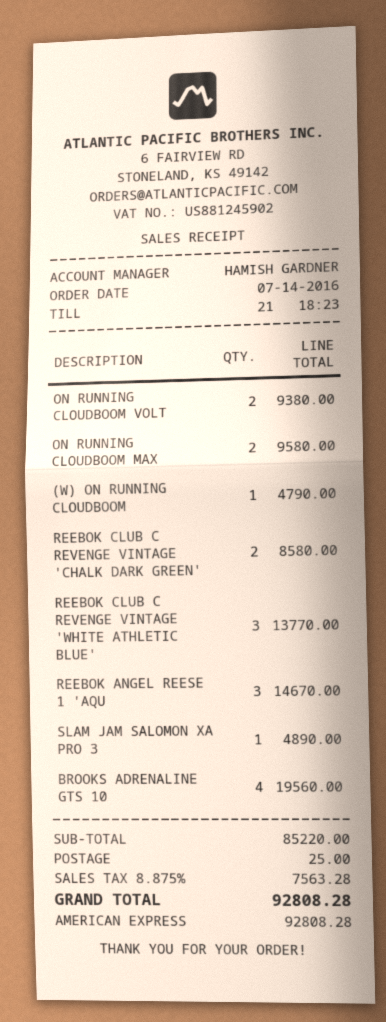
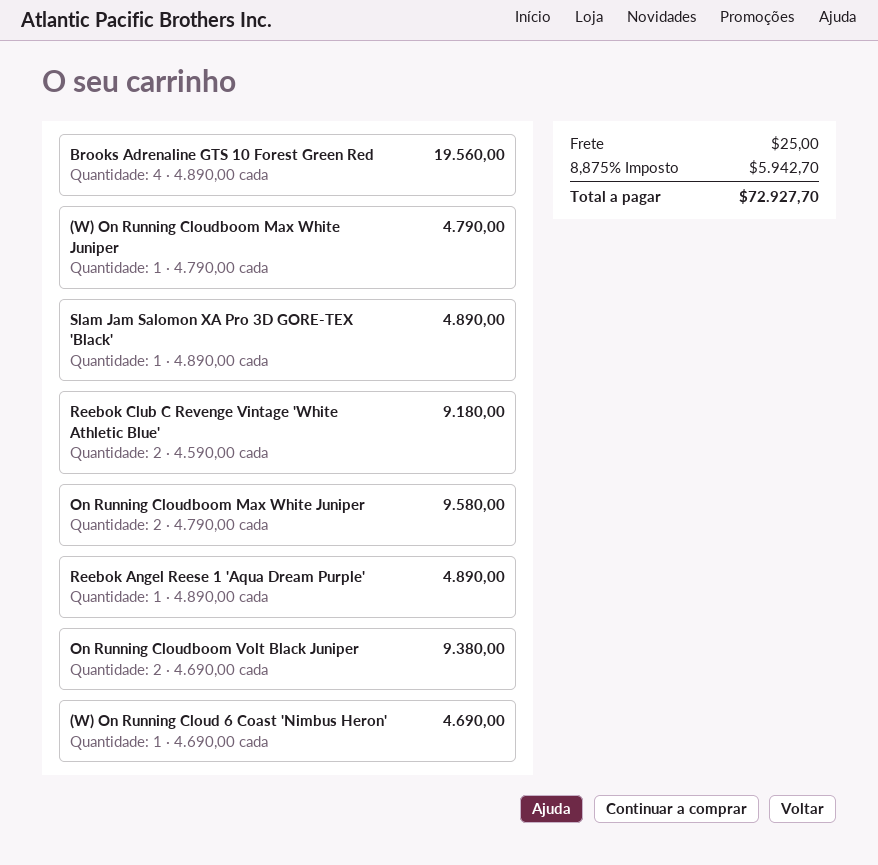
REEBOK CLUB C REVENGE VINTAGE 'CHALK DARK GREEN': 2 for 8580.00 -> none
REEBOK CLUB C REVENGE VINTAGE 'WHITE ATHLETIC BLUE': 3 for 13770.00 -> 2 for 9180.00
REEBOK ANGEL REESE 1 'AQU: 3 for 14670.00 -> 1 for 4890.00
(W) On Running Cloud 6 Coast 'Nimbus Heron': none -> 1 for 4690.00
tax: 8.875% = 7563.28 -> 8.875% = 5942.70
total: 92808.28 -> 72927.70

